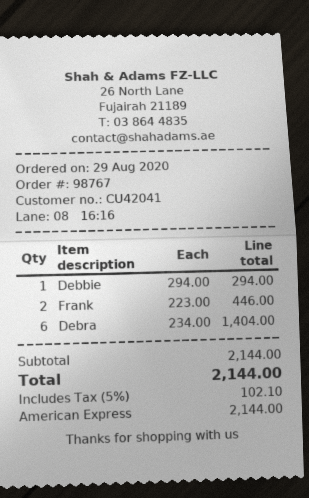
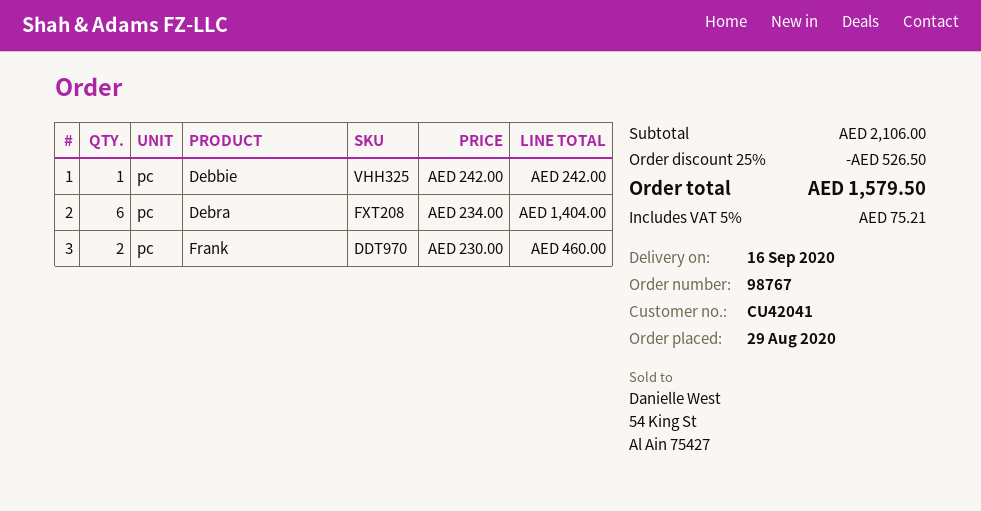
Debbie: 1 x 294.00 = 294.00 -> 1 x 242.00 = 242.00
Frank: 2 x 223.00 = 446.00 -> 2 x 230.00 = 460.00
subtotal: 2144.00 -> 2106.00
discount: none -> 25% = 526.50
tax: 5% = 102.10 -> 5% = 75.21
total: 2144.00 -> 1579.50

